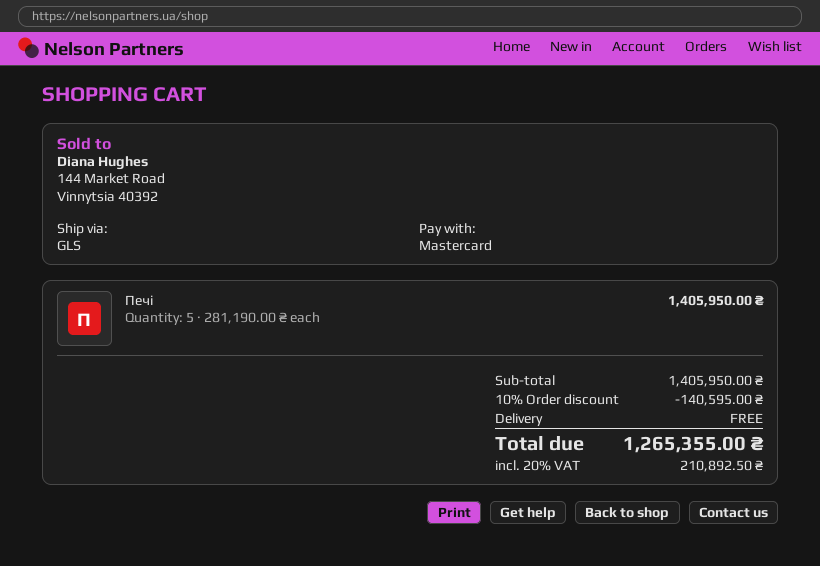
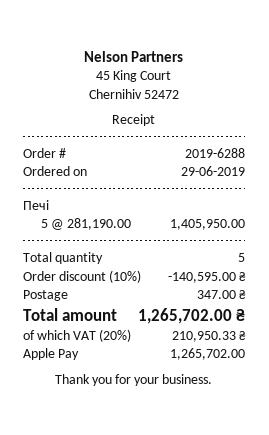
payment method: Mastercard -> Apple Pay
shipping: 0.00 -> 347.00
tax: 20% = 210892.50 -> 20% = 210950.33
total: 1265355.00 -> 1265702.00

